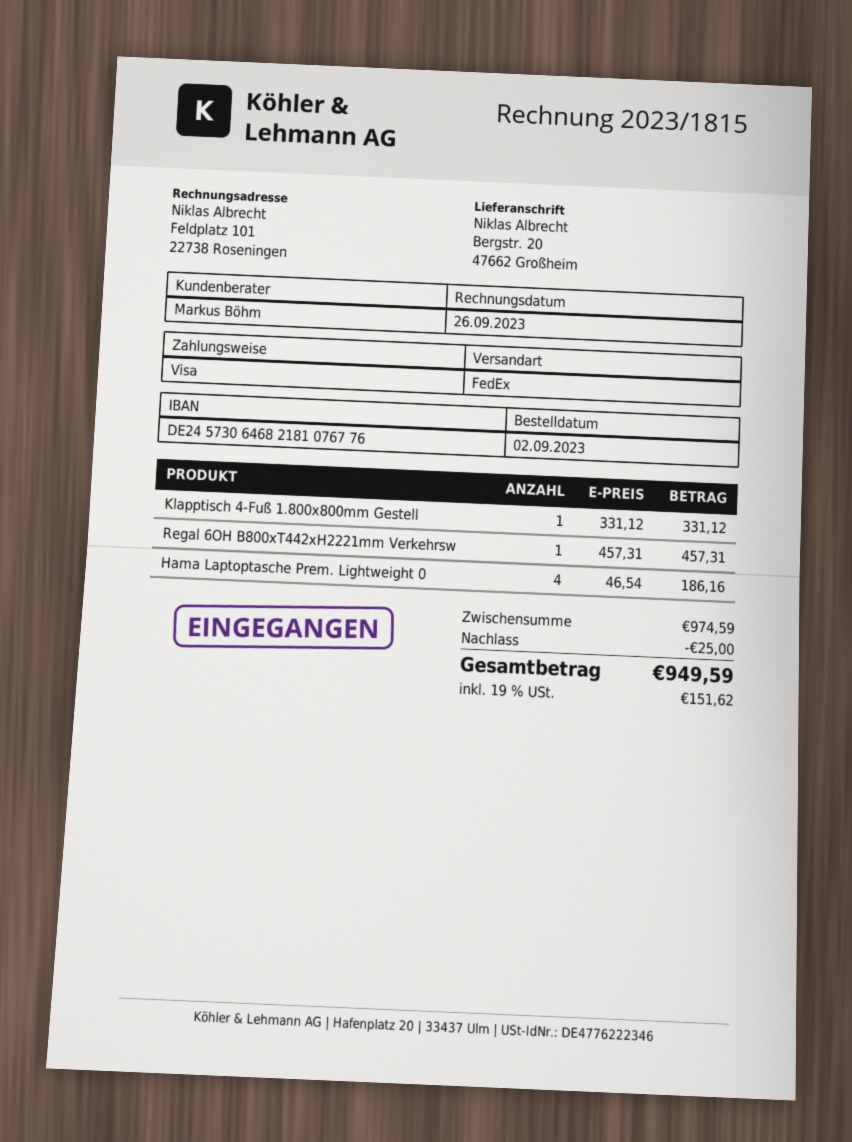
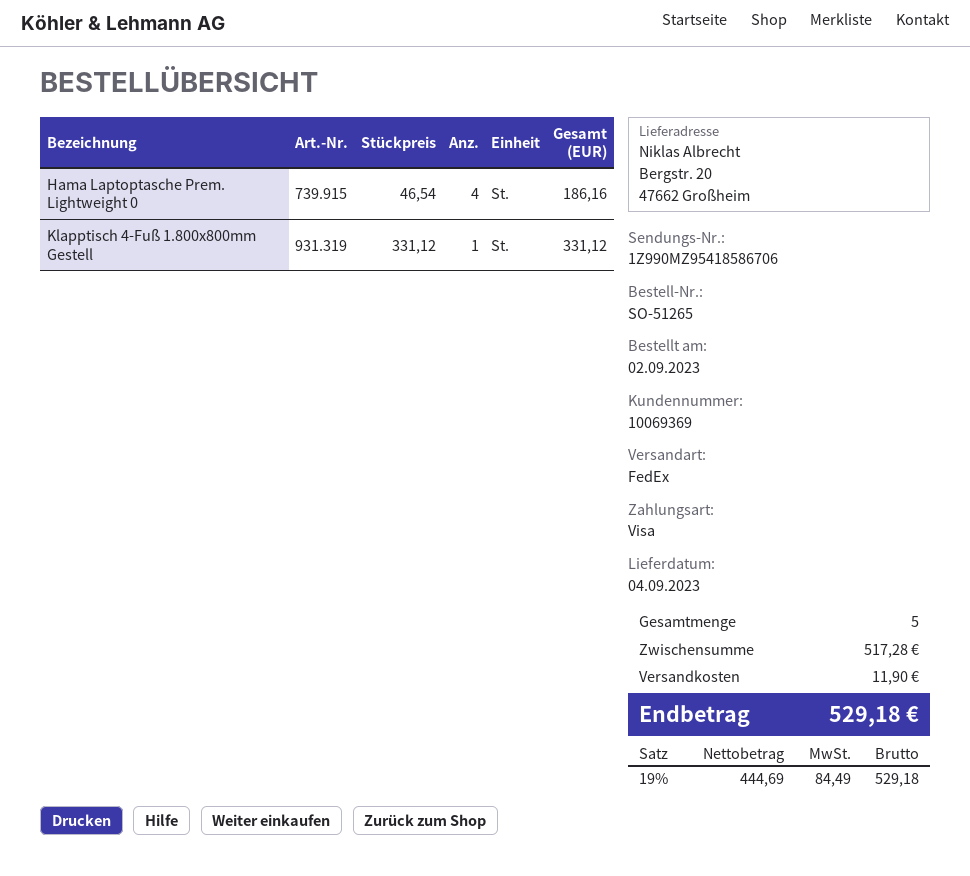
Regal 6OH B800xT442xH2221mm Verkehrsw: 1 x 457.31 = 457.31 -> none
subtotal: 974.59 -> 517.28
discount: 25.00 -> none
shipping: none -> 11.90
tax: 19% = 151.62 -> 19% = 84.49
total: 949.59 -> 529.18

